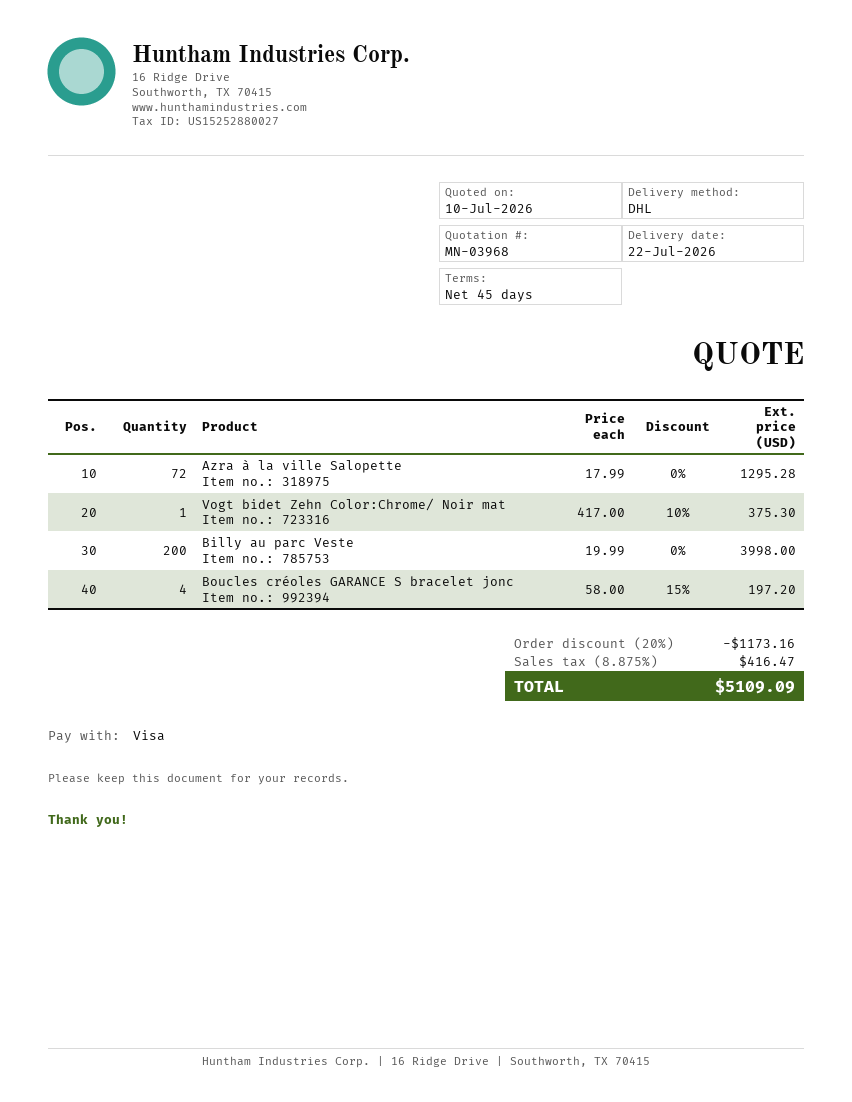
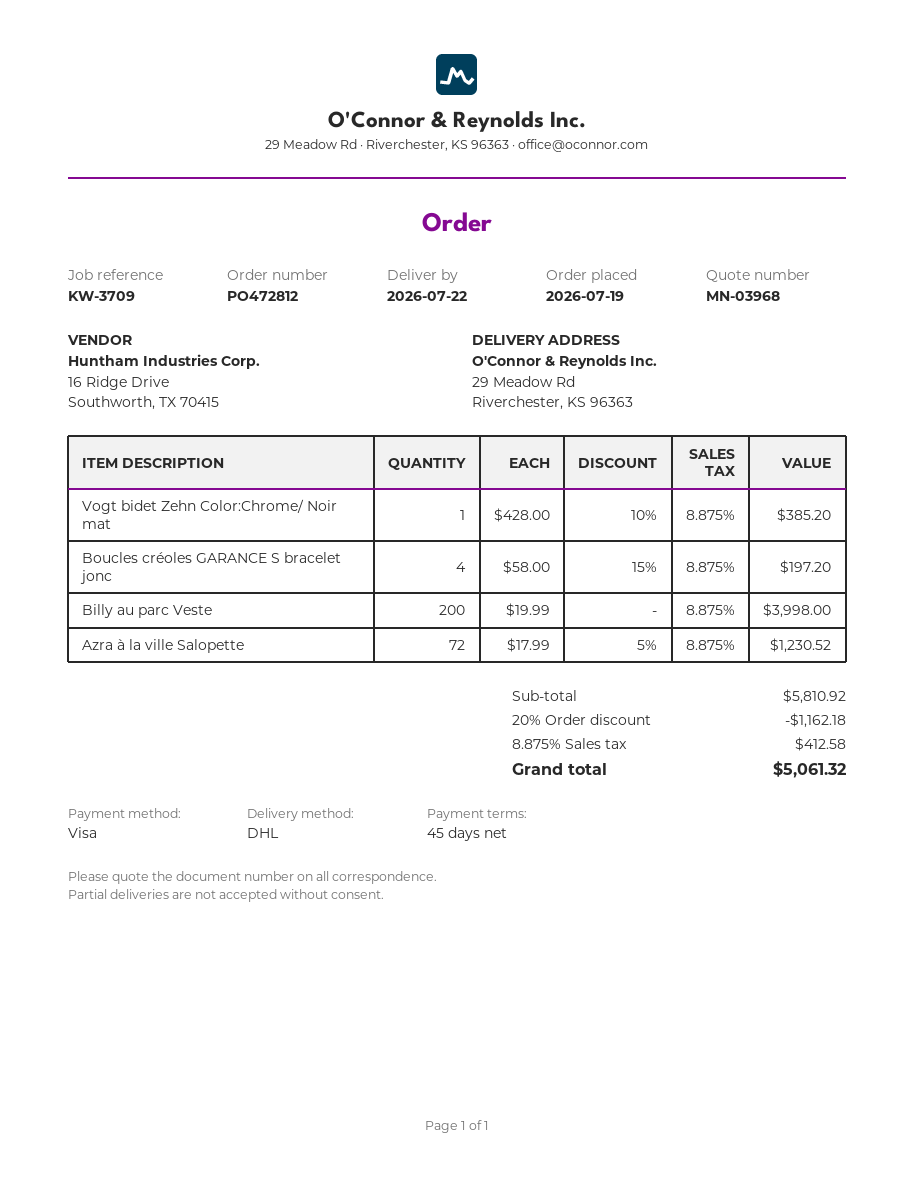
Azra à la ville Salopette: 72 x 17.99 = 1295.28 -> 72 x 17.99 - 5% = 1230.52
Vogt bidet Zehn Color:Chrome/ Noir mat: 1 x 417.00 - 10% = 375.30 -> 1 x 428.00 - 10% = 385.20
discount: 20% = 1173.16 -> 20% = 1162.18
tax: 8.875% = 416.47 -> 8.875% = 412.58
total: 5109.09 -> 5061.32

